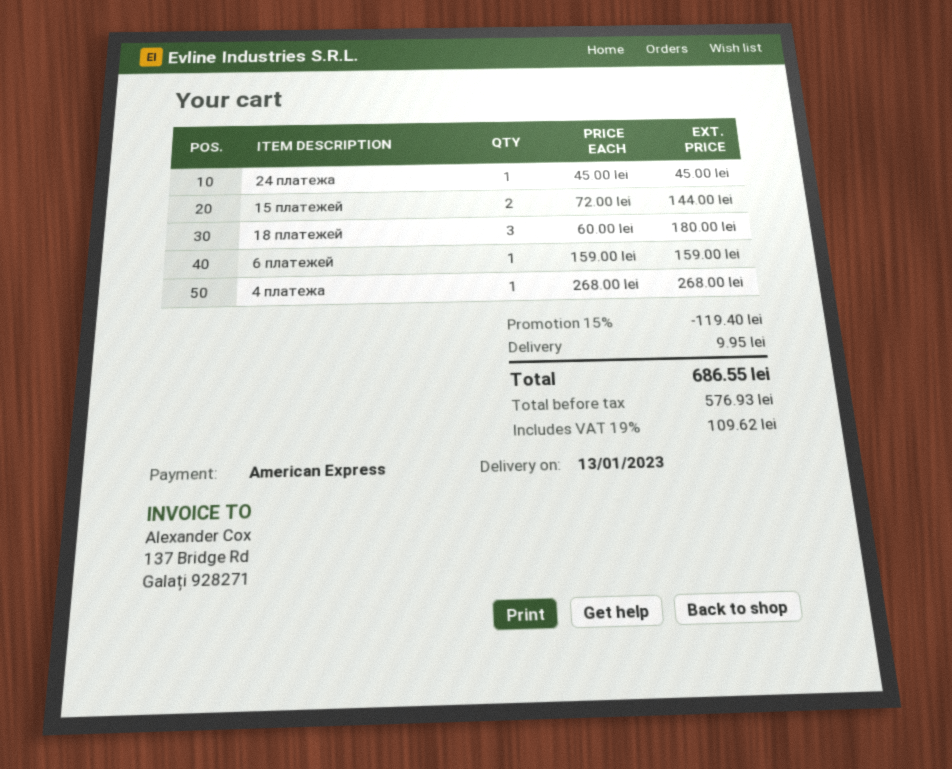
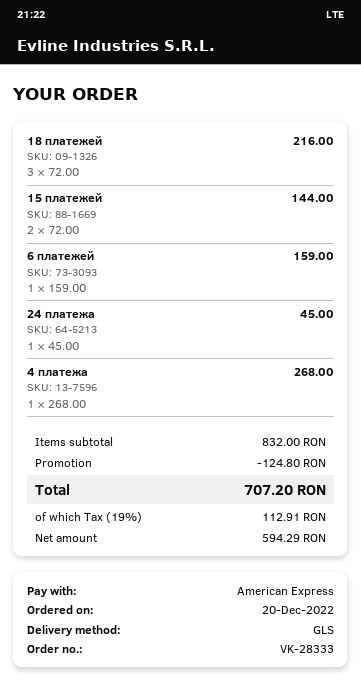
18 платежей: 3 x 60.00 = 180.00 -> 3 x 72.00 = 216.00
discount: 119.40 -> 124.80
shipping: 9.95 -> none
net: 576.93 -> 594.29
tax: 19% = 109.62 -> 19% = 112.91
total: 686.55 -> 707.20

